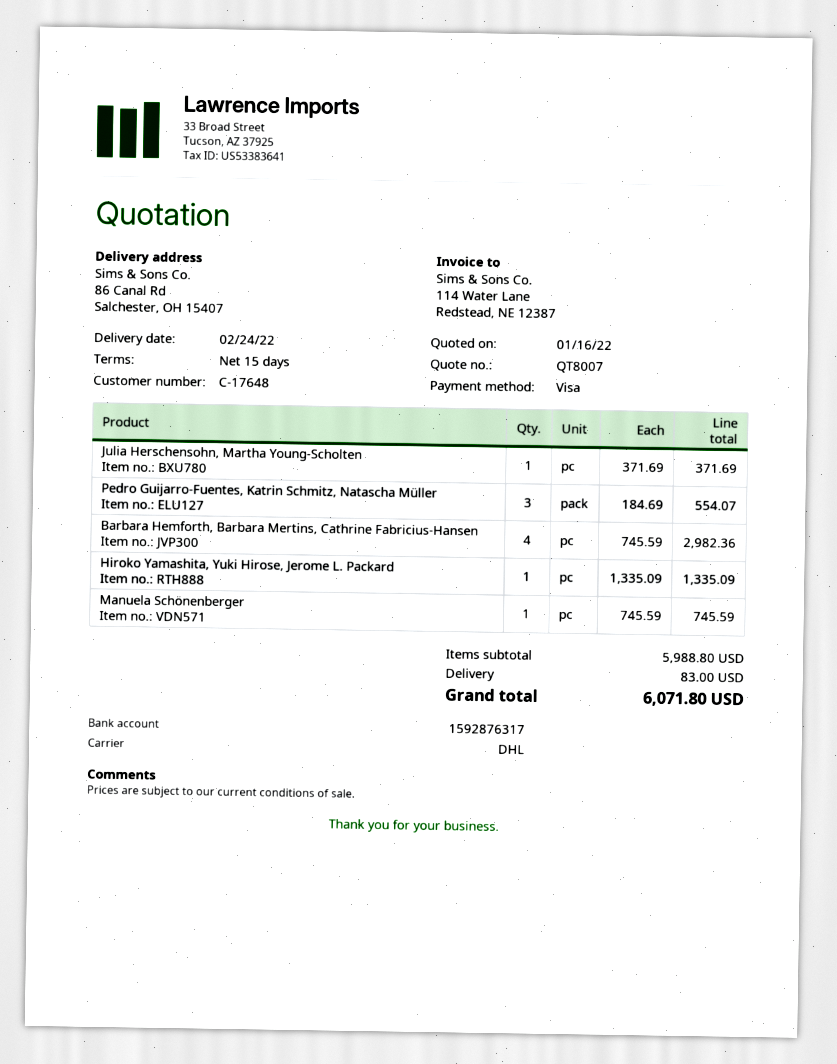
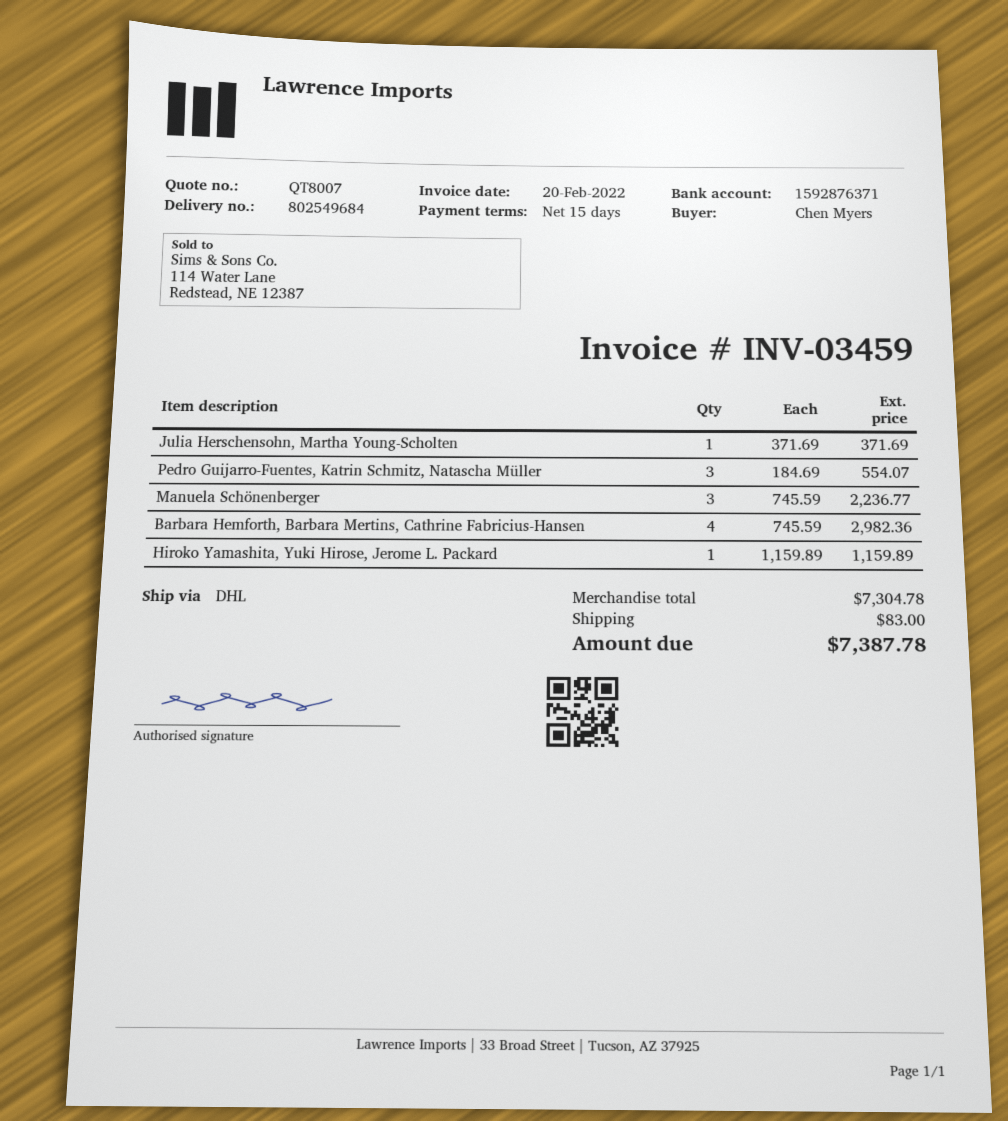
bank account: 1592876317 -> 1592876371
Hiroko Yamashita, Yuki Hirose, Jerome L. Packard: 1 x 1335.09 = 1335.09 -> 1 x 1159.89 = 1159.89
Manuela Schönenberger: 1 x 745.59 = 745.59 -> 3 x 745.59 = 2236.77
subtotal: 5988.80 -> 7304.78
total: 6071.80 -> 7387.78

